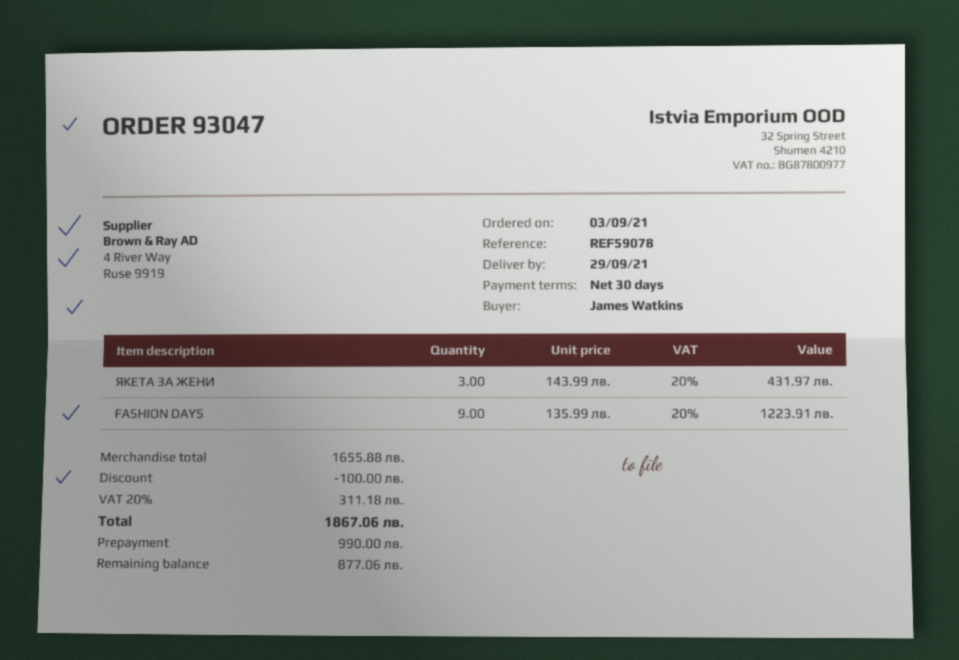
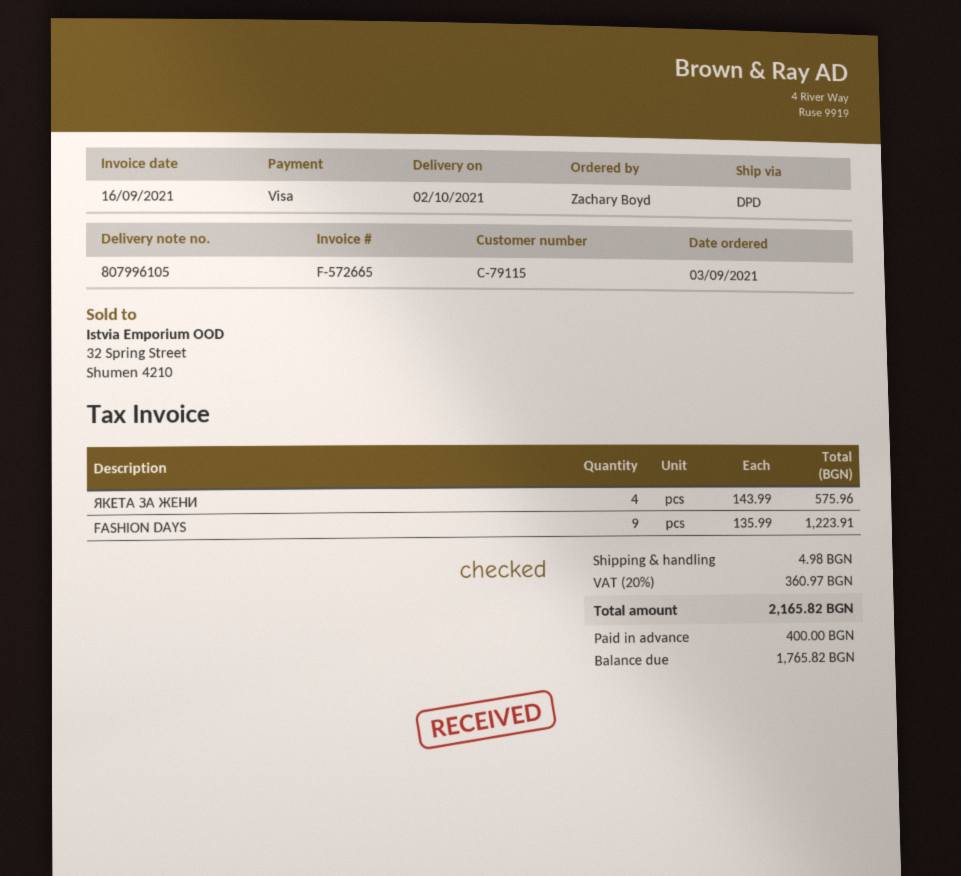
delivery date: 2021-09-29 -> 2021-10-02
ordered by: James Watkins -> Zachary Boyd
ЯКЕТА ЗА ЖЕНИ: 3 x 143.99 = 431.97 -> 4 x 143.99 = 575.96
discount: 100.00 -> none
shipping: none -> 4.98
tax: 20% = 311.18 -> 20% = 360.97
total: 1867.06 -> 2165.82
deposit: 990.00 -> 400.00
balance: 877.06 -> 1765.82

